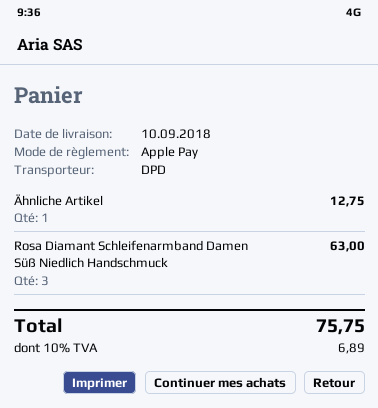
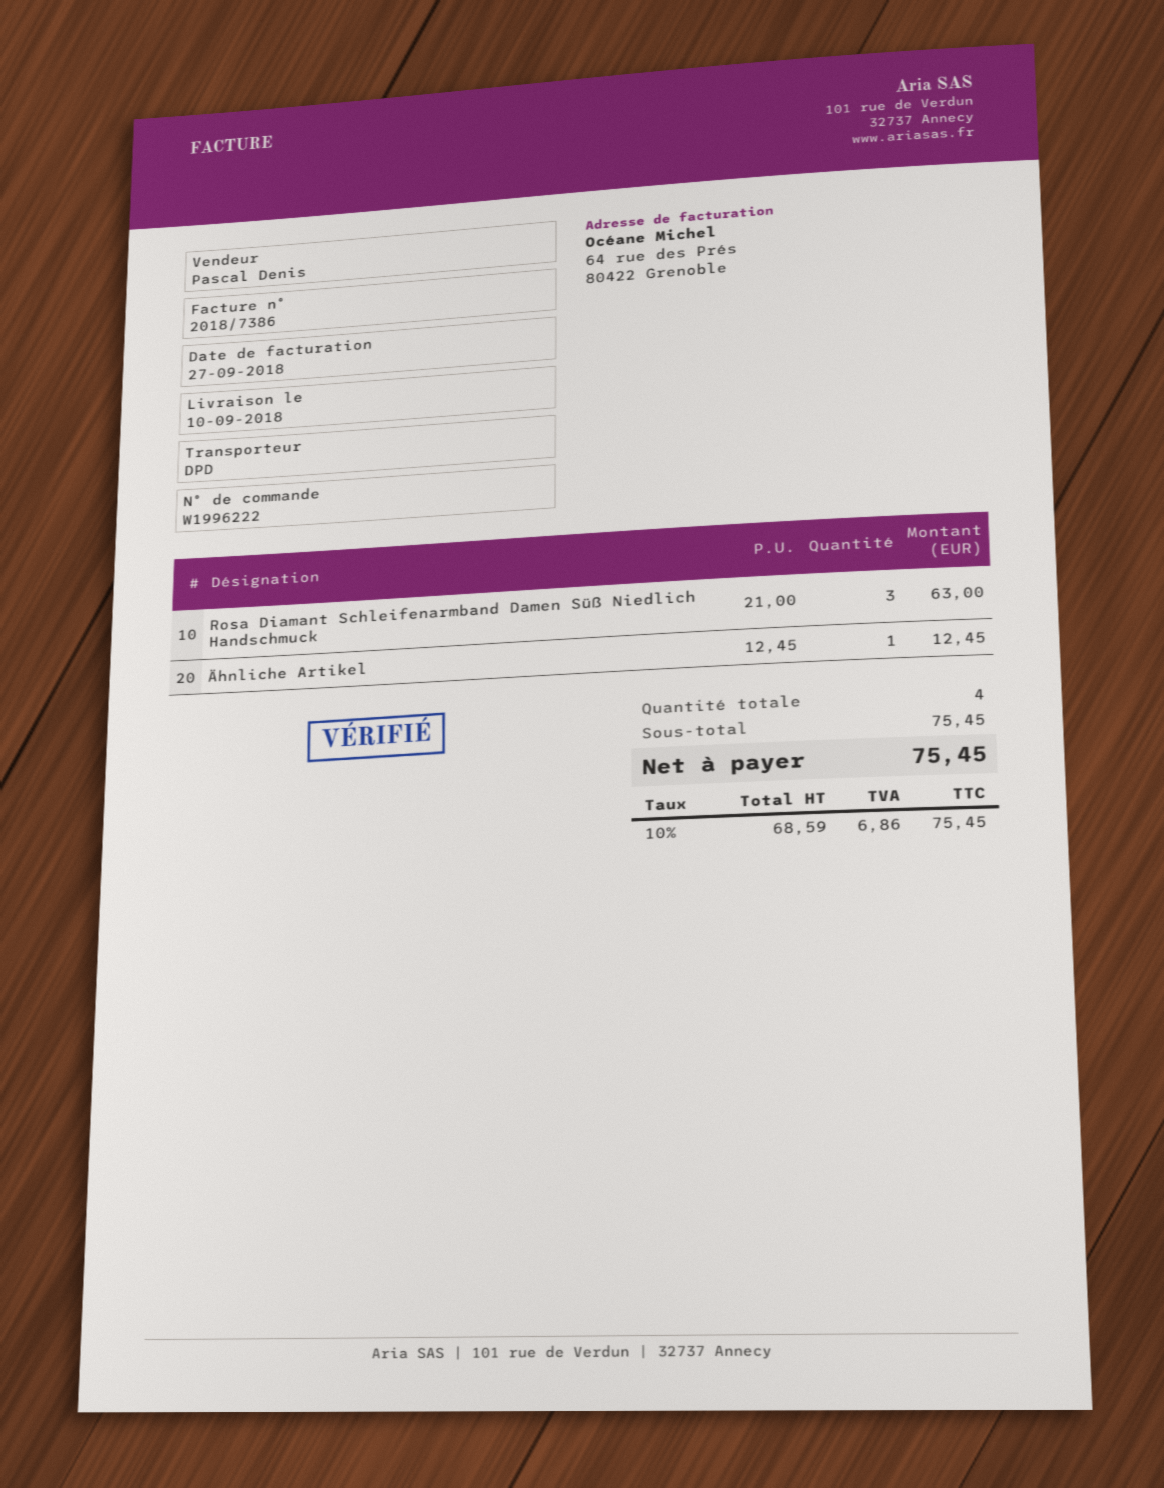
Ähnliche Artikel: 1 for 12.75 -> 1 for 12.45
tax: 10% = 6.89 -> 10% = 6.86
total: 75.75 -> 75.45

